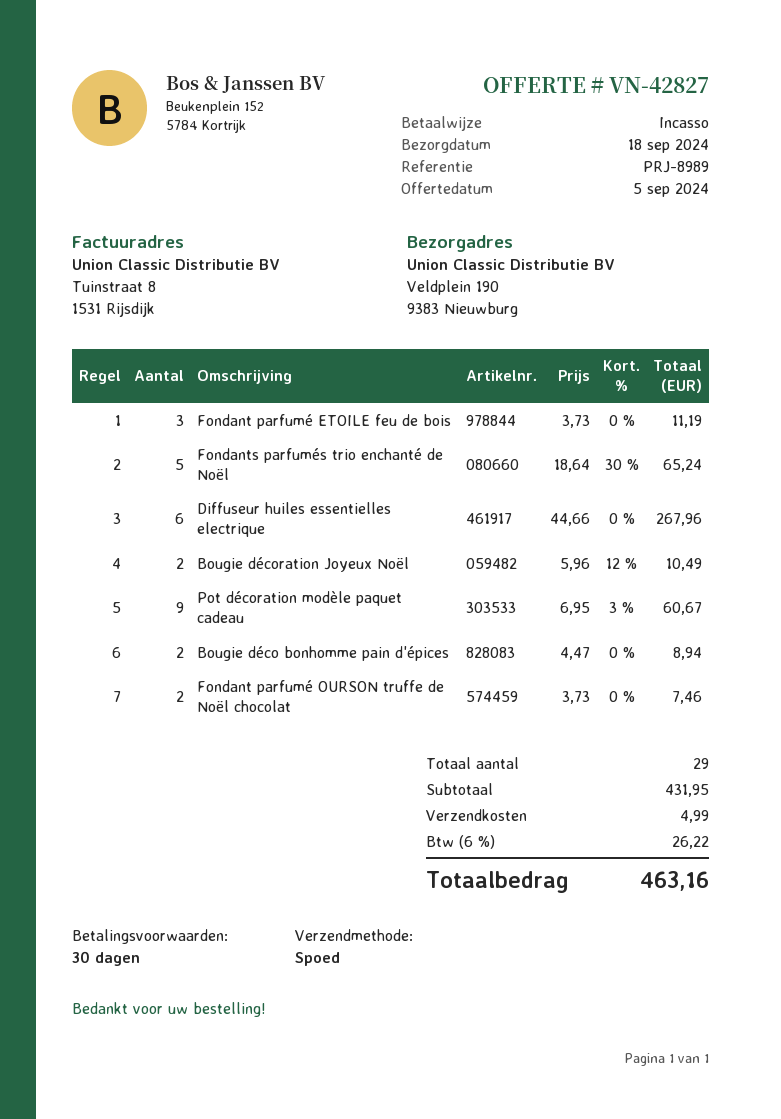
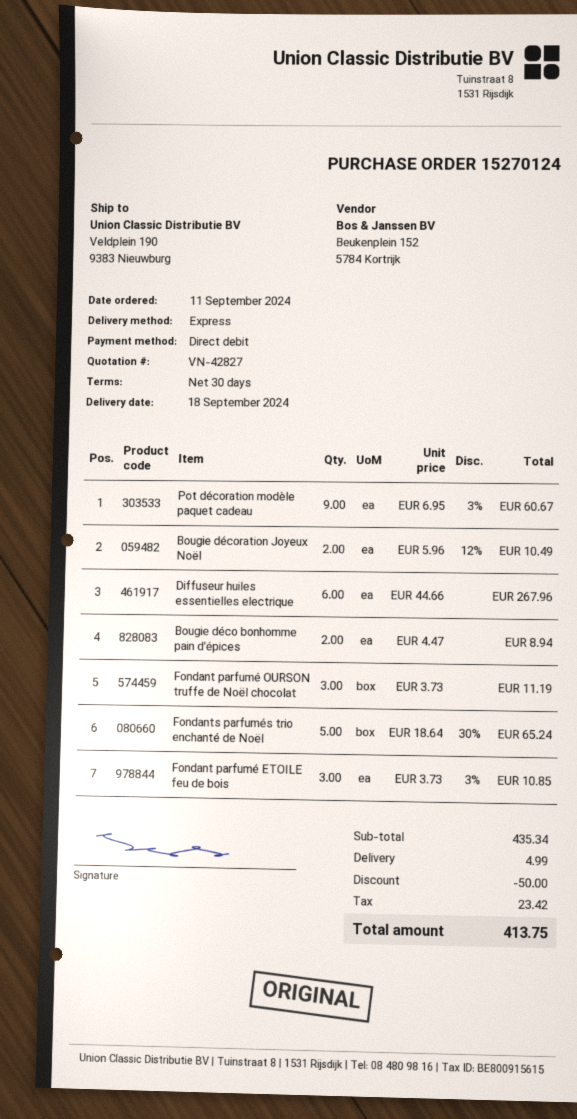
Fondant parfumé ETOILE feu de bois: 3 x 3.73 = 11.19 -> 3 x 3.73 - 3% = 10.85
Fondant parfumé OURSON truffe de Noël chocolat: 2 x 3.73 = 7.46 -> 3 x 3.73 = 11.19
subtotal: 431.95 -> 435.34
discount: none -> 50.00
tax: 26.22 -> 23.42
total: 463.16 -> 413.75

